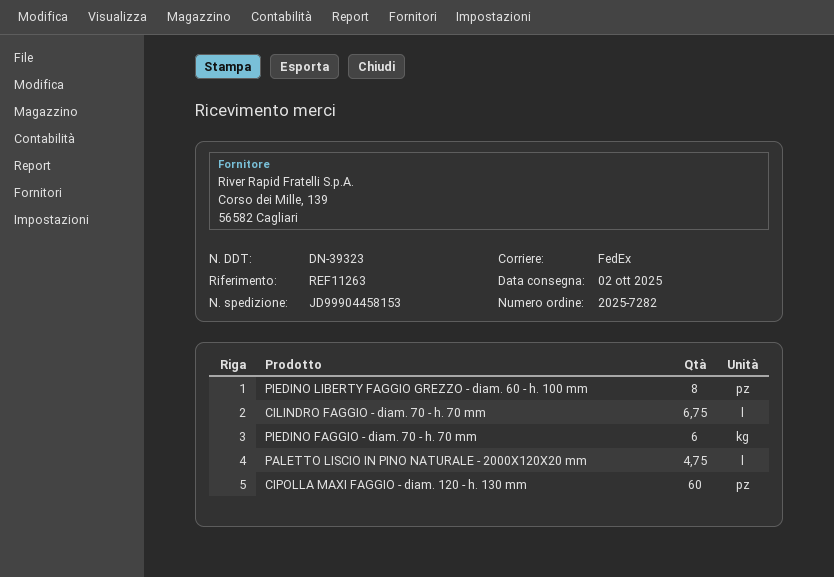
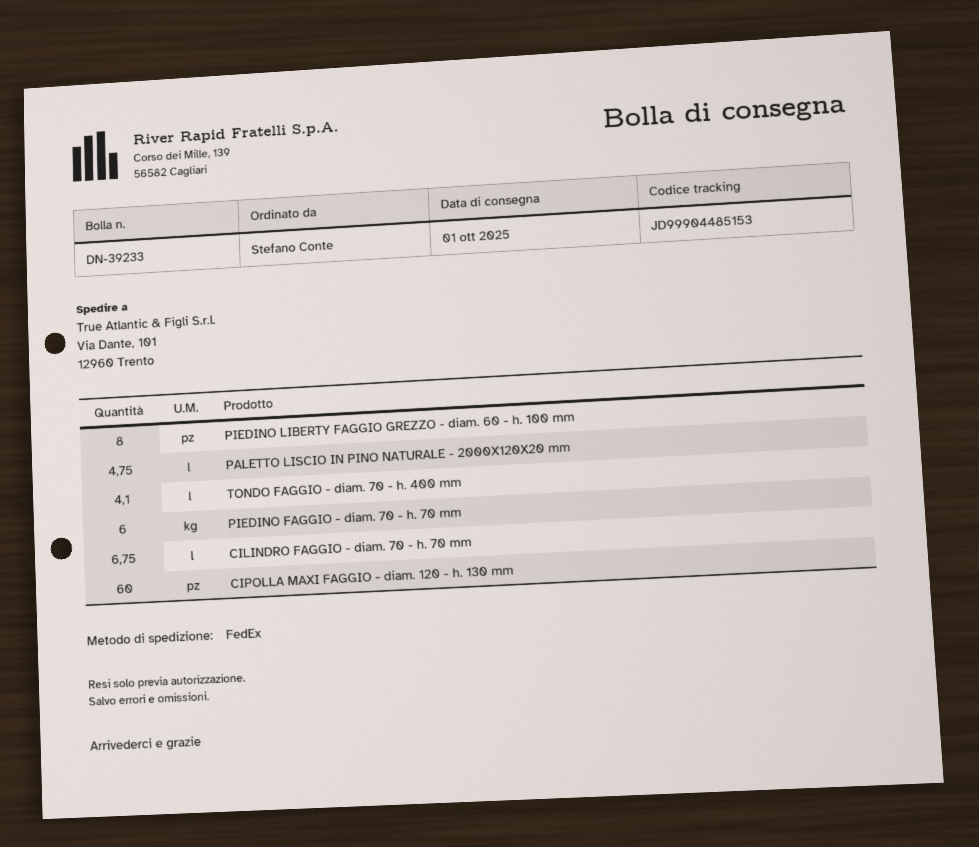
delivery note number: DN-39323 -> DN-39233
delivery date: 2025-10-02 -> 2025-10-01
tracking number: JD99904458153 -> JD99904485153
TONDO FAGGIO - diam. 70 - h. 400 mm: none -> 4.1

